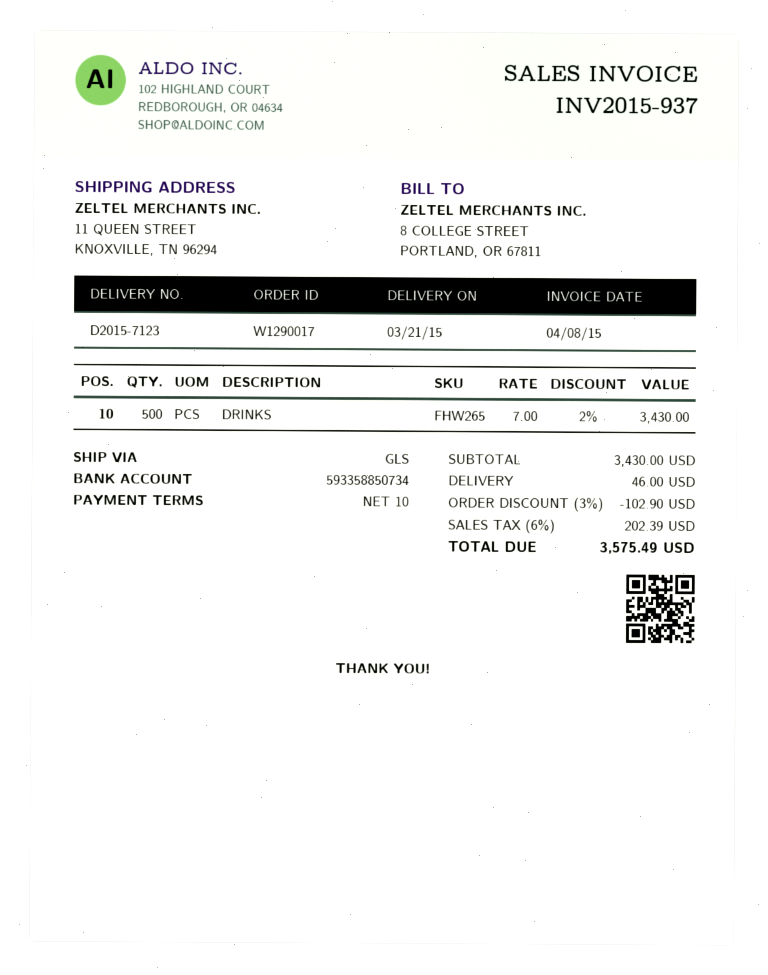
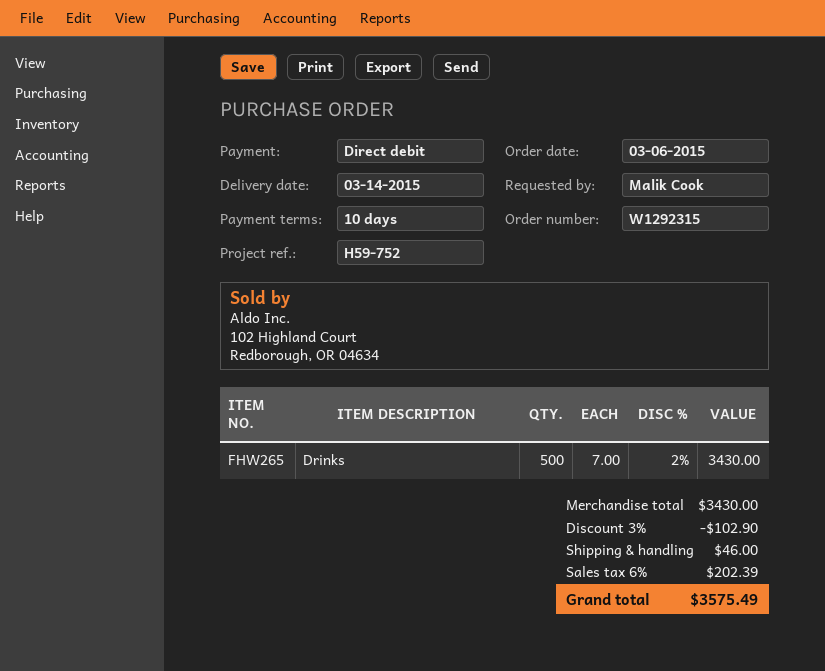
order number: W1290017 -> W1292315
delivery date: 2015-03-21 -> 2015-03-14

